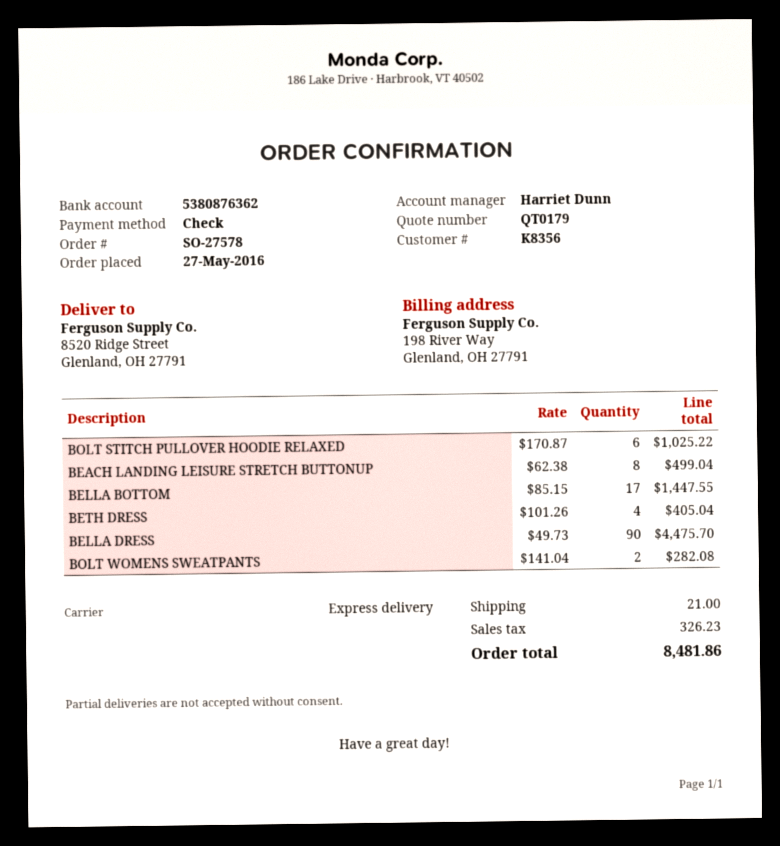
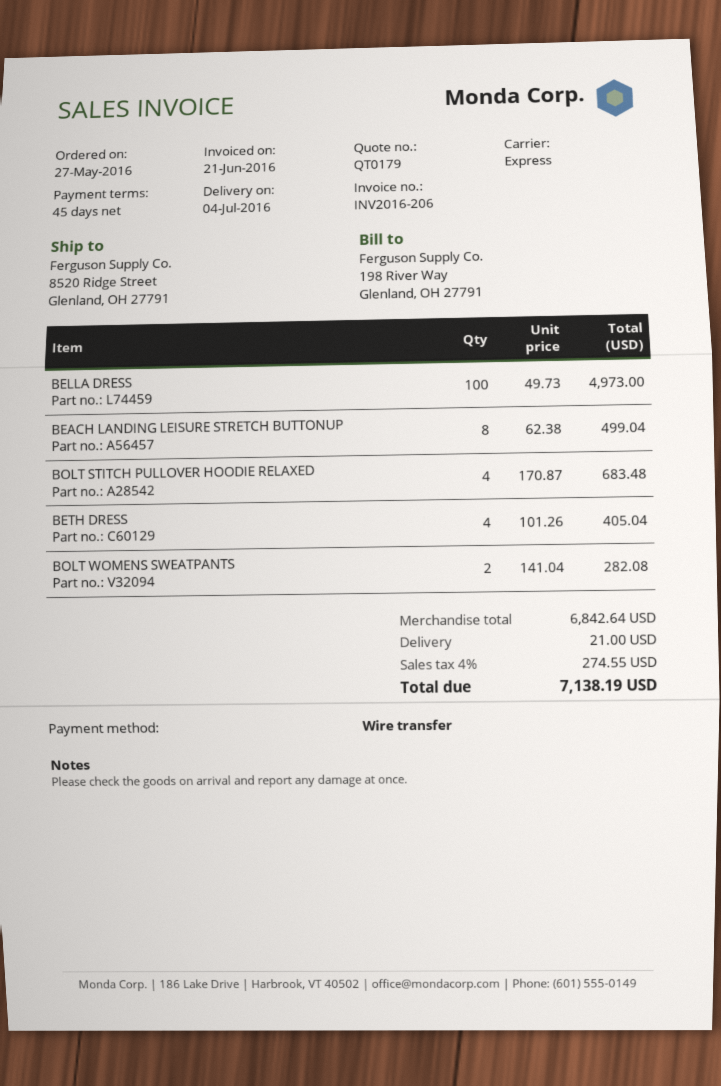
payment method: cheque -> bank transfer
BOLT STITCH PULLOVER HOODIE RELAXED: 6 x 170.87 = 1025.22 -> 4 x 170.87 = 683.48
BELLA BOTTOM: 17 x 85.15 = 1447.55 -> none
BELLA DRESS: 90 x 49.73 = 4475.70 -> 100 x 49.73 = 4973.00
tax: 326.23 -> 274.55
total: 8481.86 -> 7138.19

